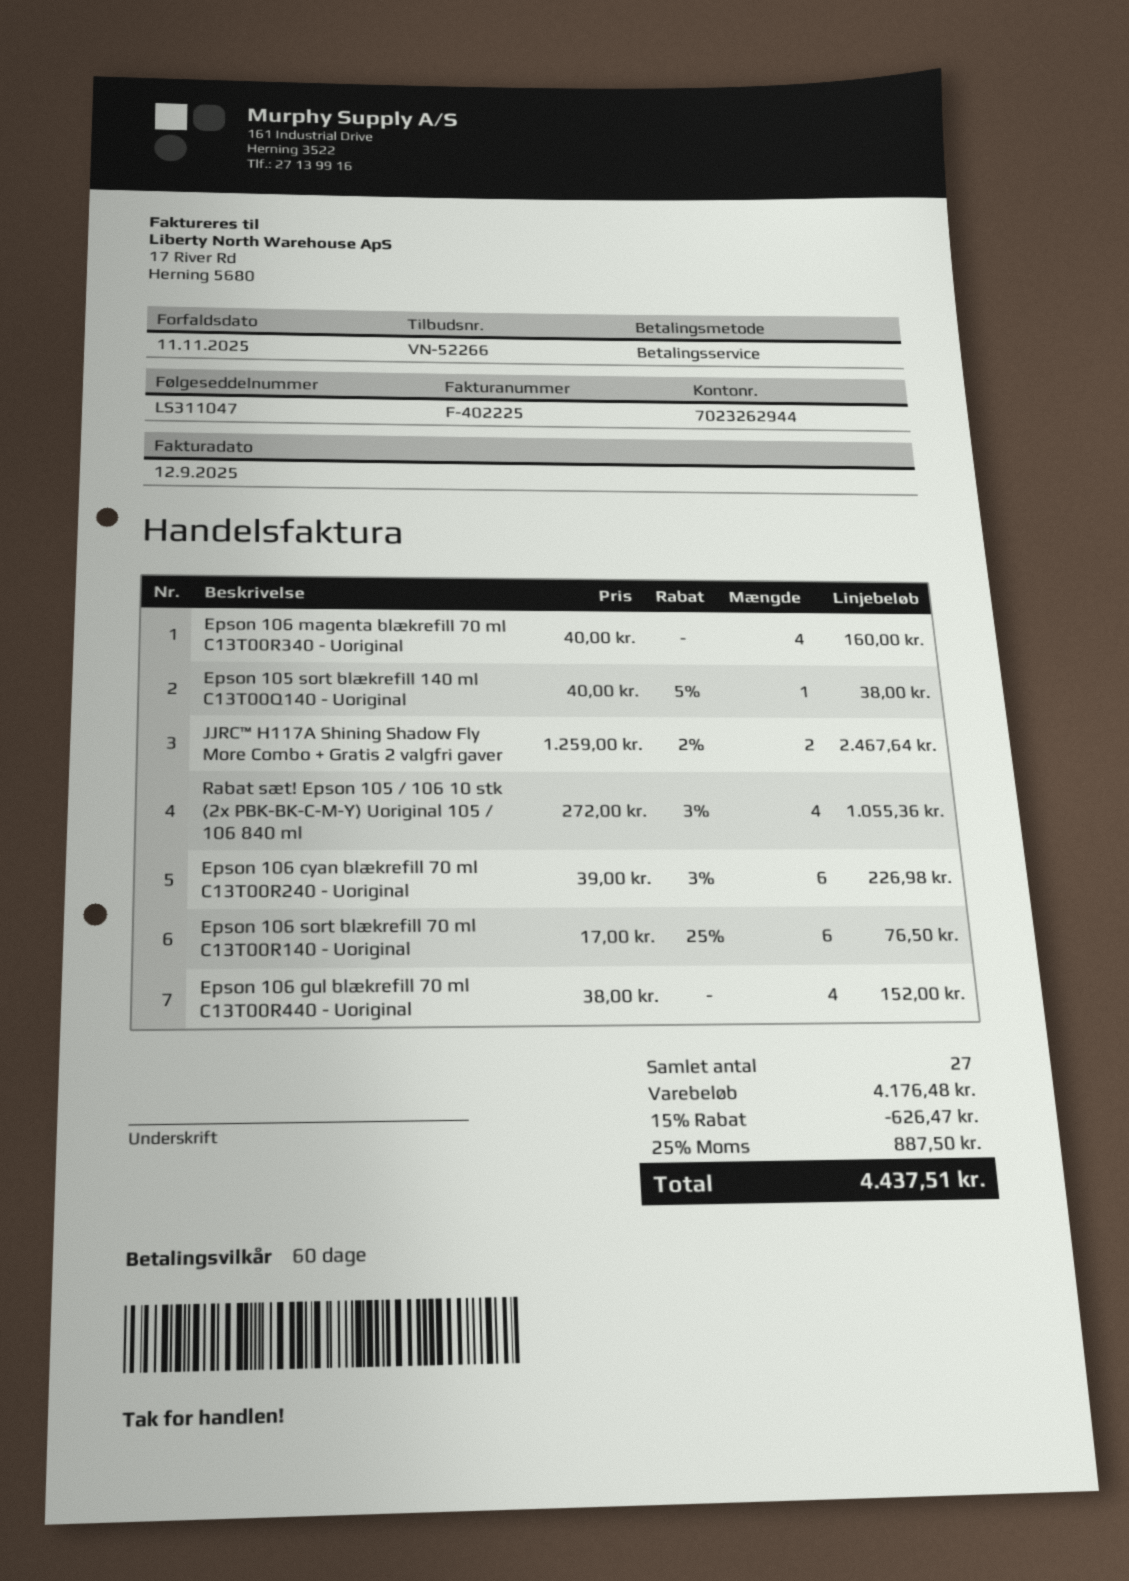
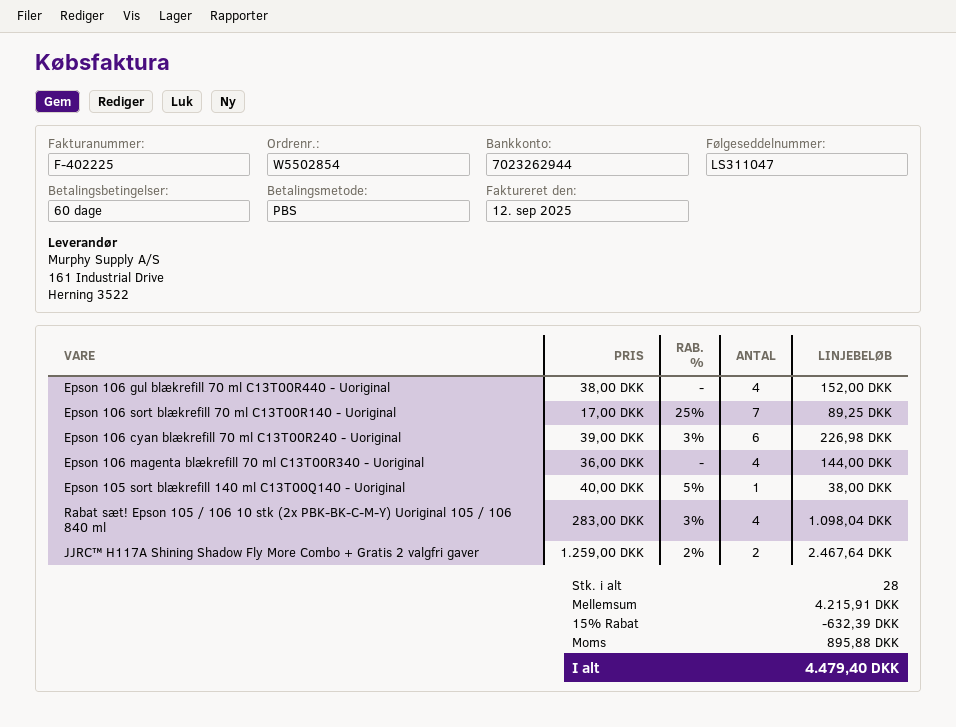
Epson 106 magenta blækrefill 70 ml C13T00R340 - Uoriginal: 4 x 40.00 = 160.00 -> 4 x 36.00 = 144.00
Rabat sæt! Epson 105 / 106 10 stk (2x PBK-BK-C-M-Y) Uoriginal 105 / 106 840 ml: 4 x 272.00 - 3% = 1055.36 -> 4 x 283.00 - 3% = 1098.04
Epson 106 sort blækrefill 70 ml C13T00R140 - Uoriginal: 6 x 17.00 - 25% = 76.50 -> 7 x 17.00 - 25% = 89.25
total quantity: 27 -> 28
subtotal: 4176.48 -> 4215.91
discount: 15% = 626.47 -> 15% = 632.39
tax: 887.50 -> 895.88
total: 4437.51 -> 4479.40

